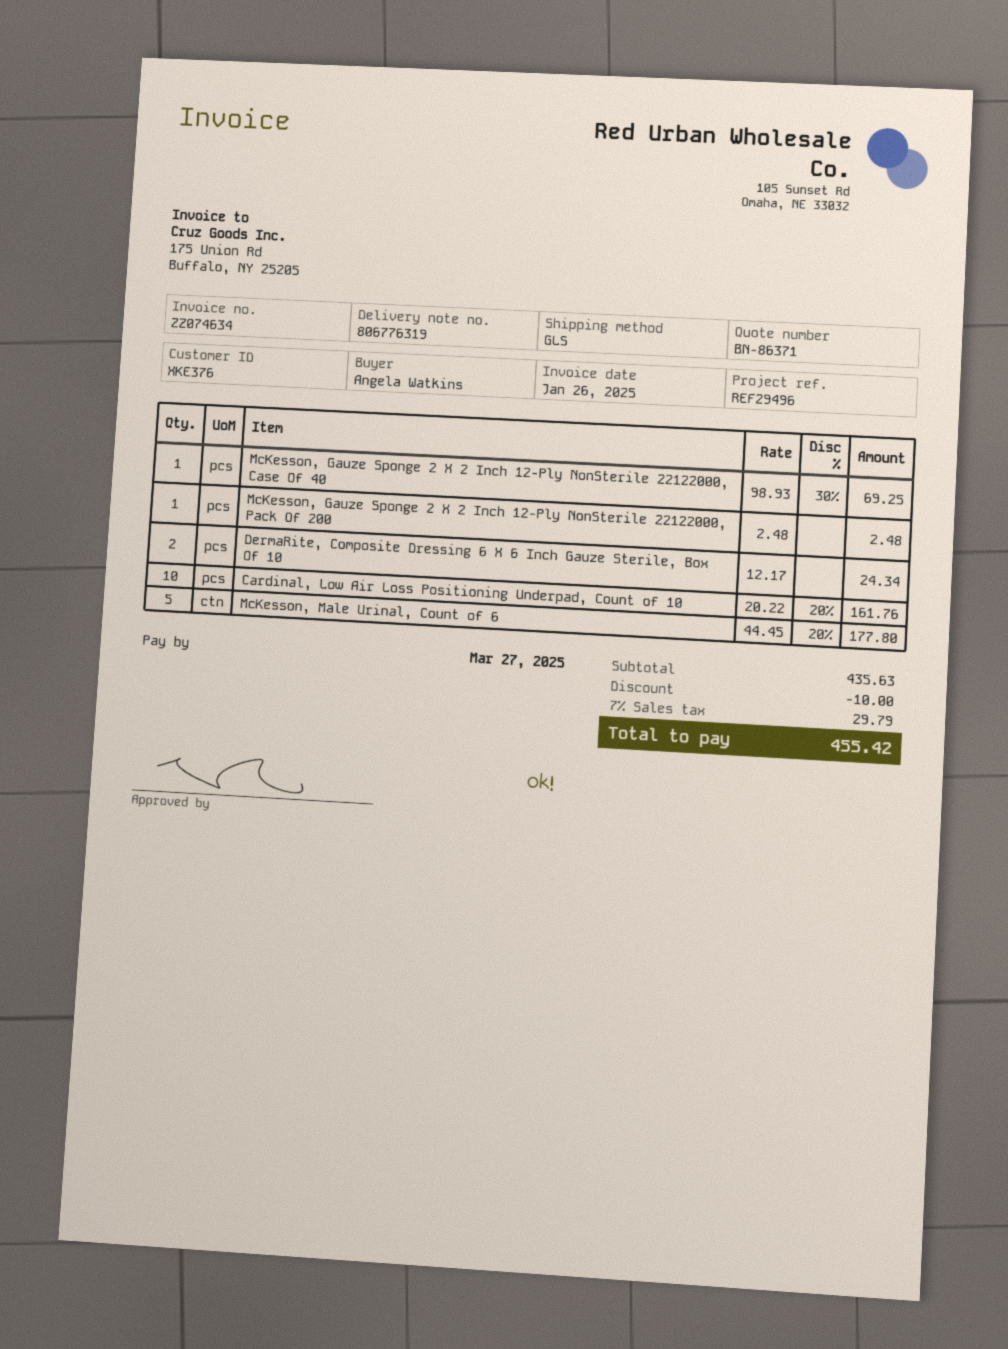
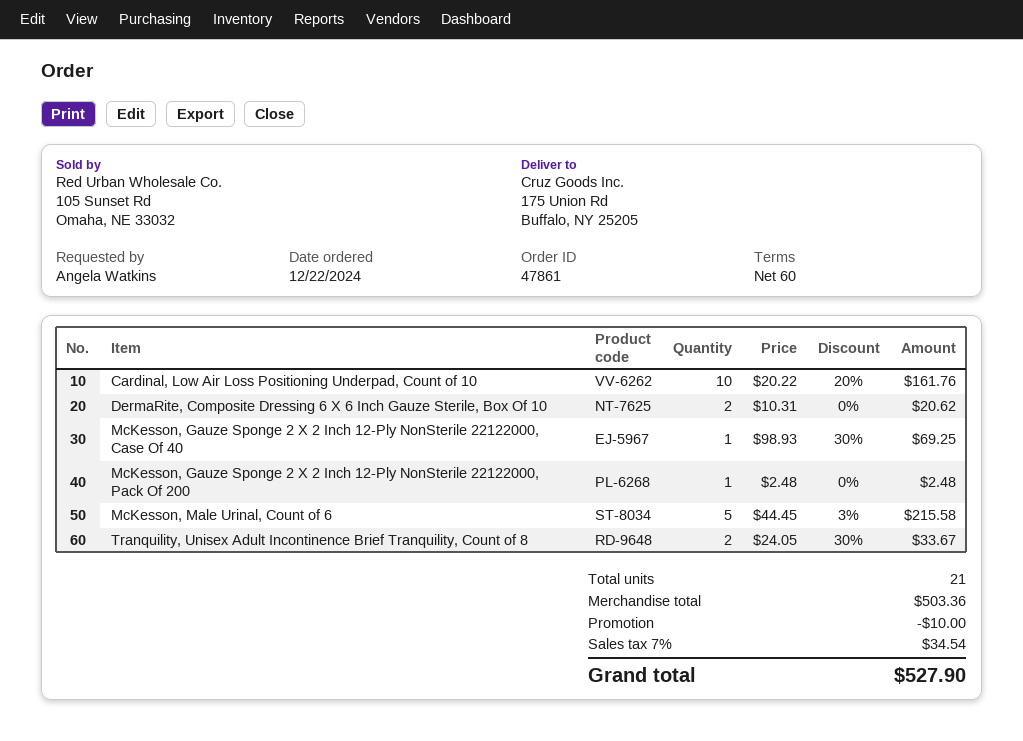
DermaRite, Composite Dressing 6 X 6 Inch Gauze Sterile, Box Of 10: 2 x 12.17 = 24.34 -> 2 x 10.31 = 20.62
McKesson, Male Urinal, Count of 6: 5 x 44.45 - 20% = 177.80 -> 5 x 44.45 - 3% = 215.58
Tranquility, Unisex Adult Incontinence Brief Tranquility, Count of 8: none -> 2 x 24.05 - 30% = 33.67
subtotal: 435.63 -> 503.36
tax: 7% = 29.79 -> 7% = 34.54
total: 455.42 -> 527.90

